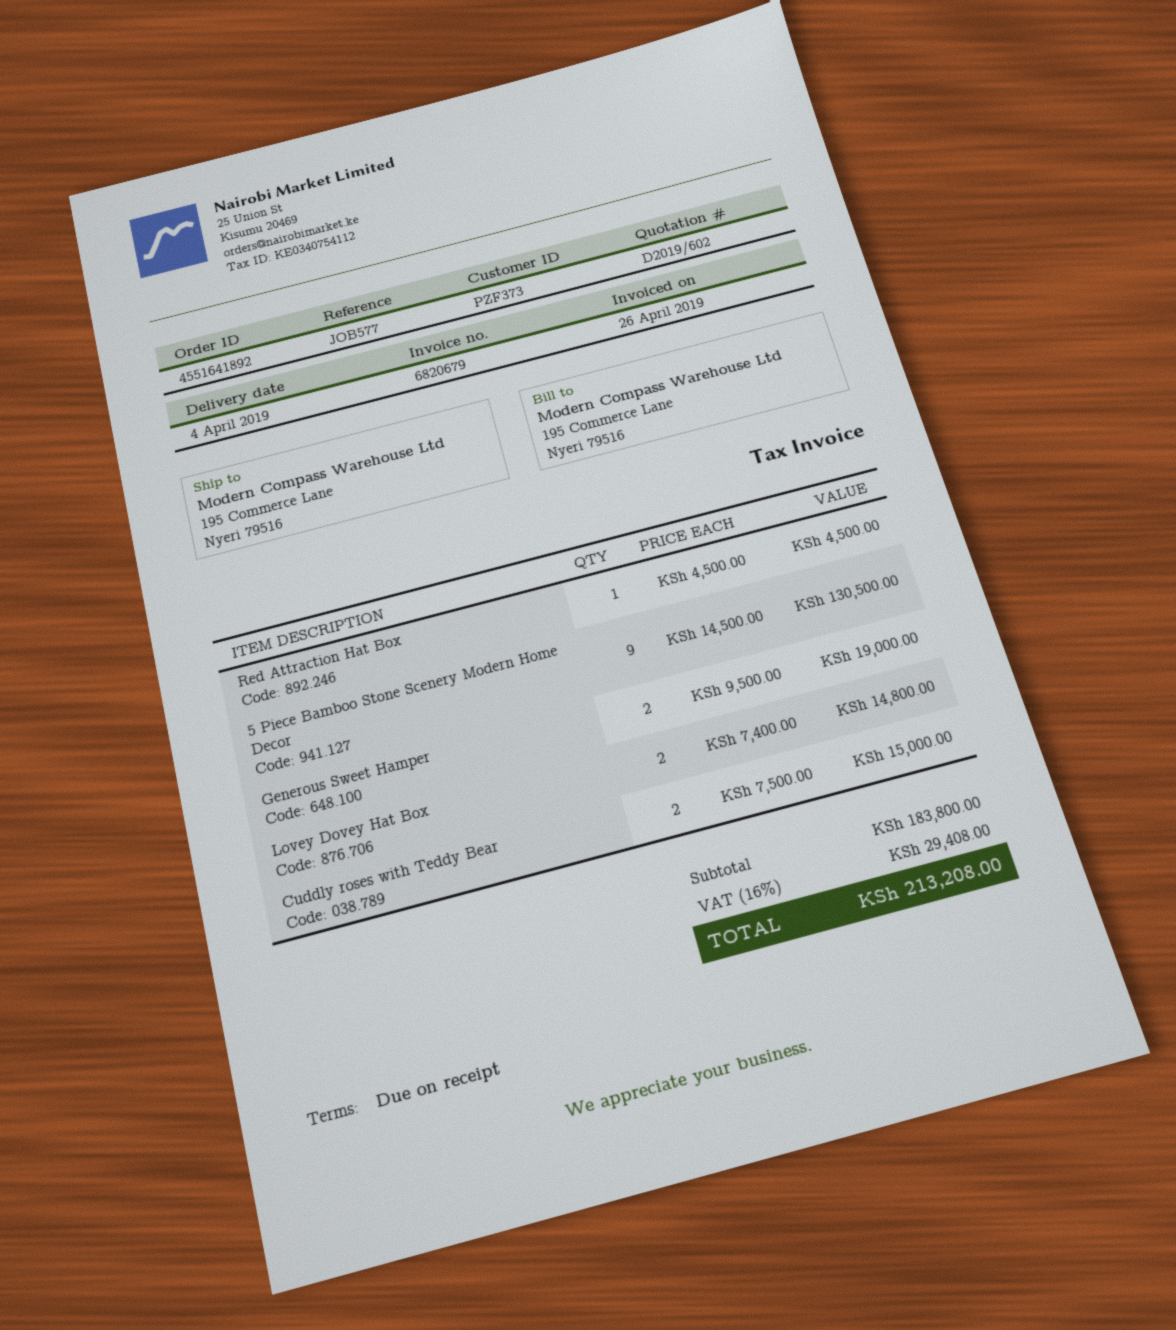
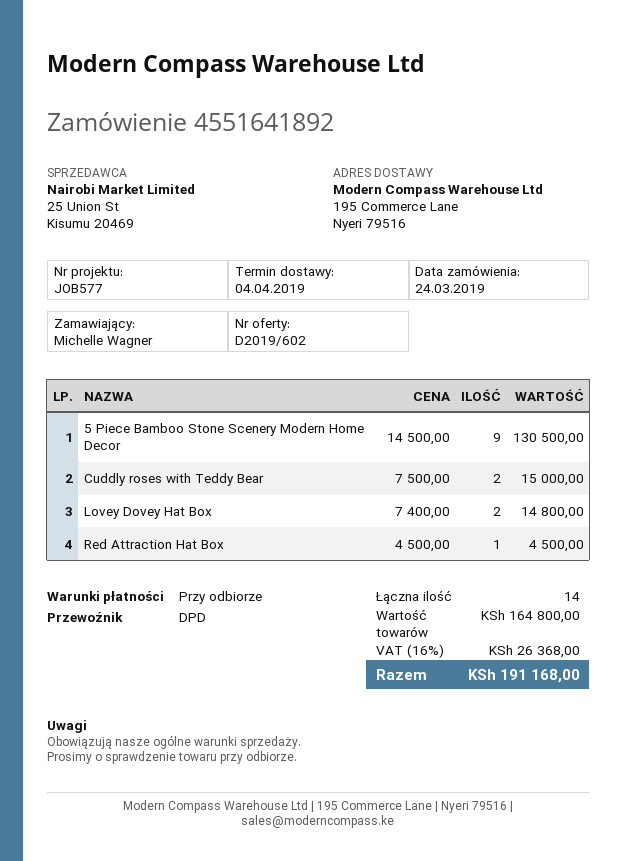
Generous Sweet Hamper: 2 x 9500.00 = 19000.00 -> none
subtotal: 183800.00 -> 164800.00
tax: 16% = 29408.00 -> 16% = 26368.00
total: 213208.00 -> 191168.00

